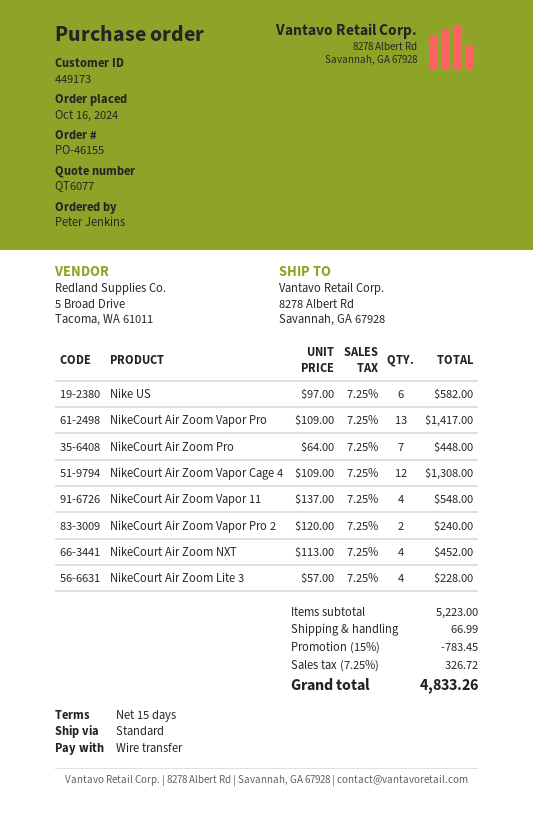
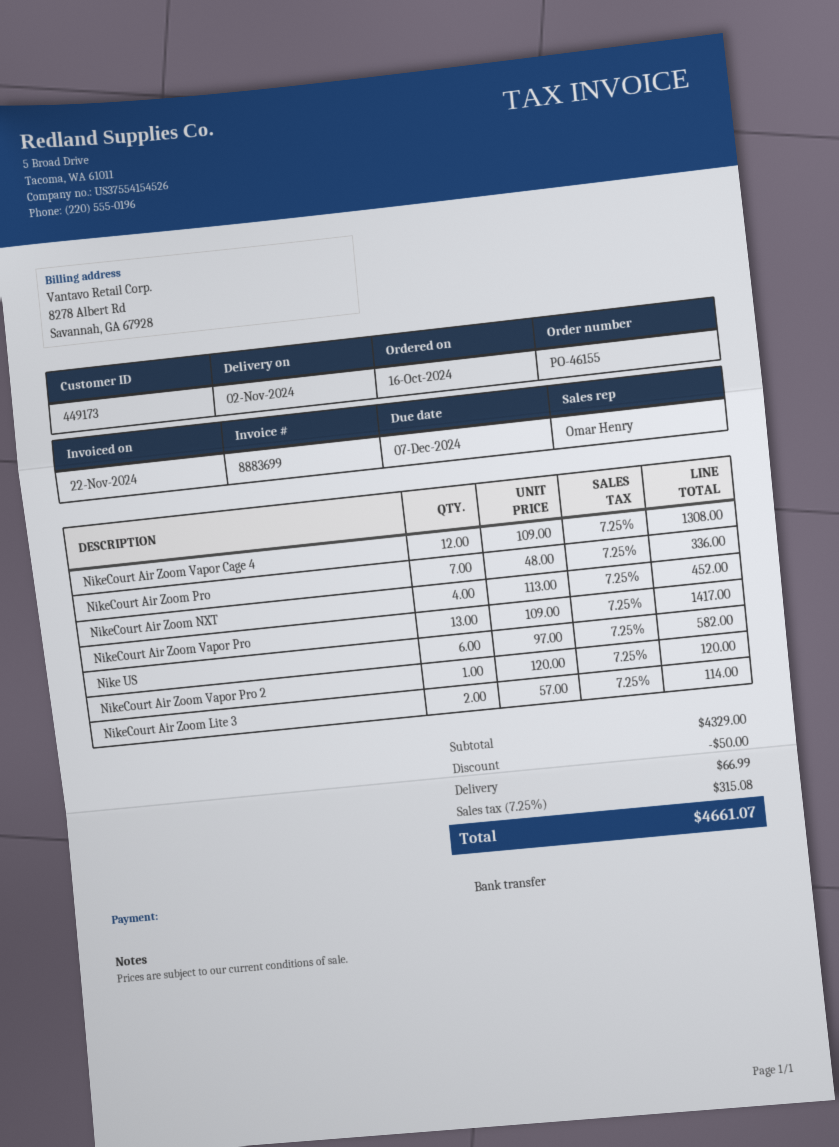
NikeCourt Air Zoom Pro: 7 x 64.00 = 448.00 -> 7 x 48.00 = 336.00
NikeCourt Air Zoom Vapor 11: 4 x 137.00 = 548.00 -> none
NikeCourt Air Zoom Vapor Pro 2: 2 x 120.00 = 240.00 -> 1 x 120.00 = 120.00
NikeCourt Air Zoom Lite 3: 4 x 57.00 = 228.00 -> 2 x 57.00 = 114.00
subtotal: 5223.00 -> 4329.00
discount: 783.45 -> 50.00
tax: 7.25% = 326.72 -> 7.25% = 315.08
total: 4833.26 -> 4661.07

